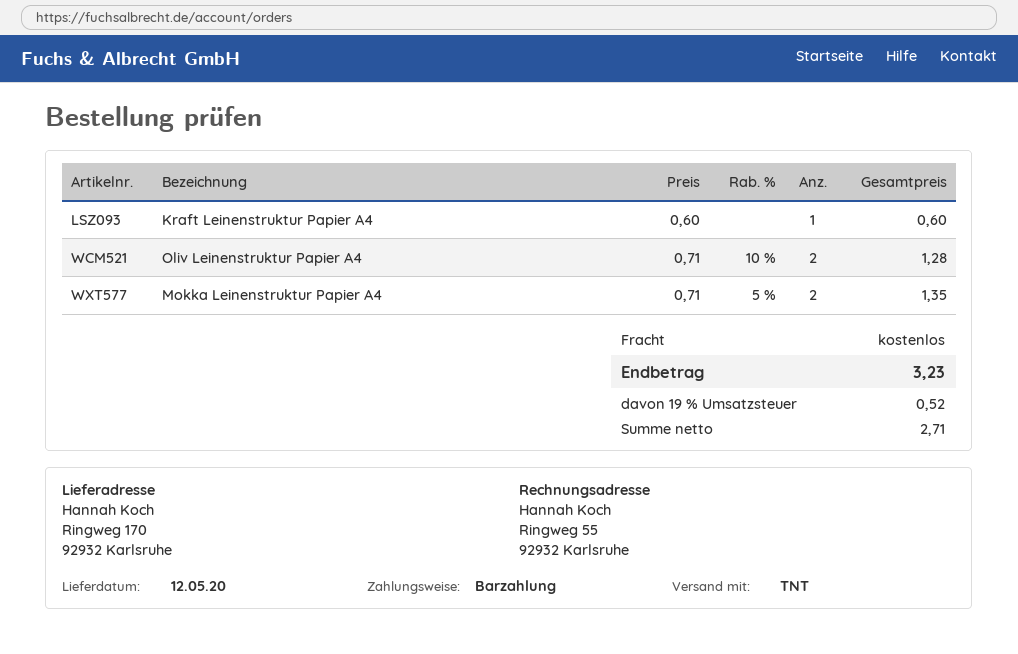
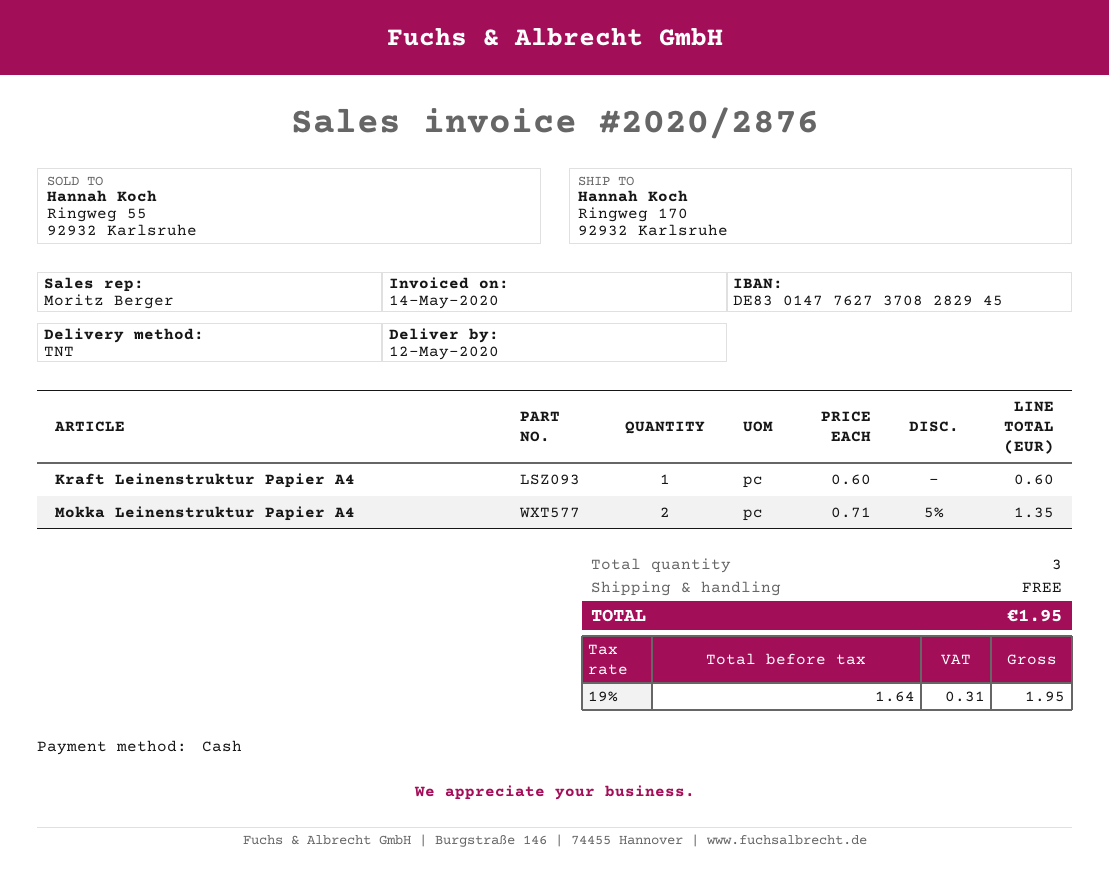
Oliv Leinenstruktur Papier A4: 2 x 0.71 - 10% = 1.28 -> none
net: 2.71 -> 1.64
tax: 19% = 0.52 -> 19% = 0.31
total: 3.23 -> 1.95

